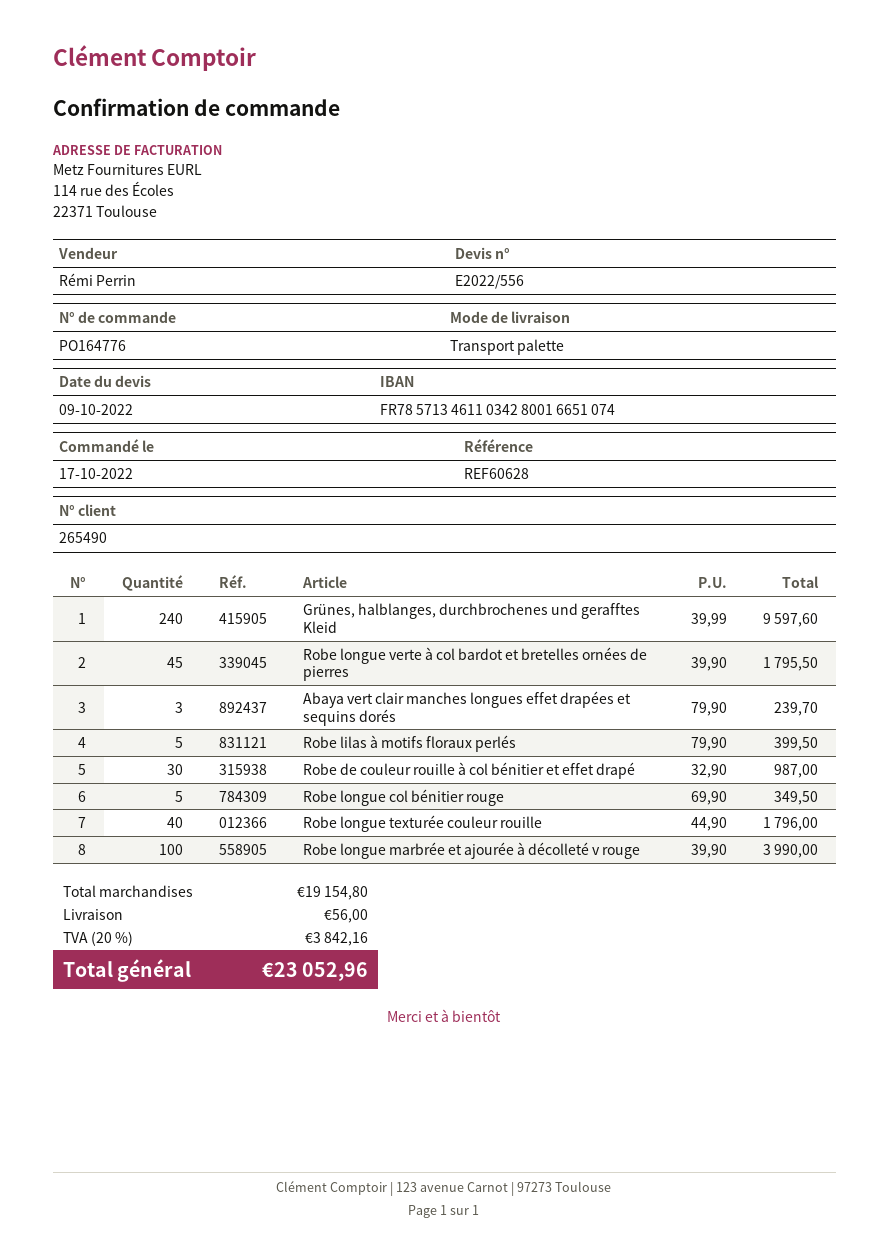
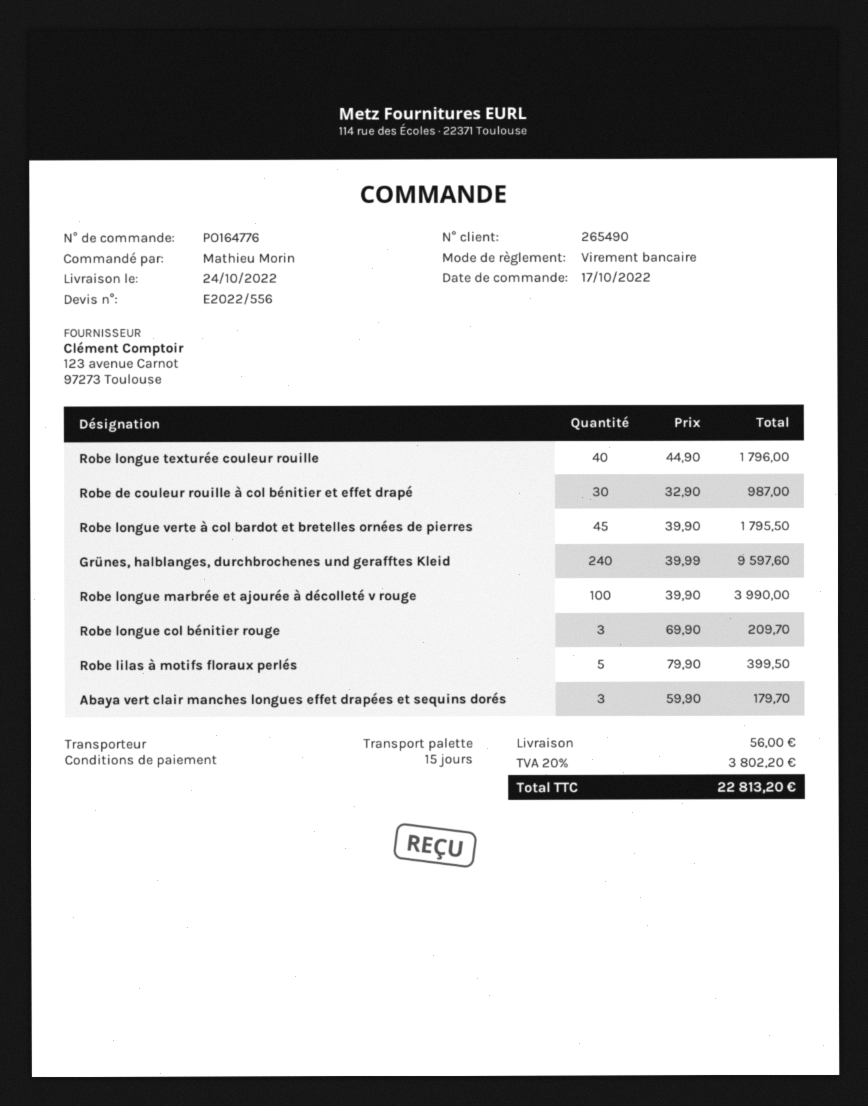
Abaya vert clair manches longues effet drapées et sequins dorés: 3 x 79.90 = 239.70 -> 3 x 59.90 = 179.70
Robe longue col bénitier rouge: 5 x 69.90 = 349.50 -> 3 x 69.90 = 209.70
tax: 20% = 3842.16 -> 20% = 3802.20
total: 23052.96 -> 22813.20

